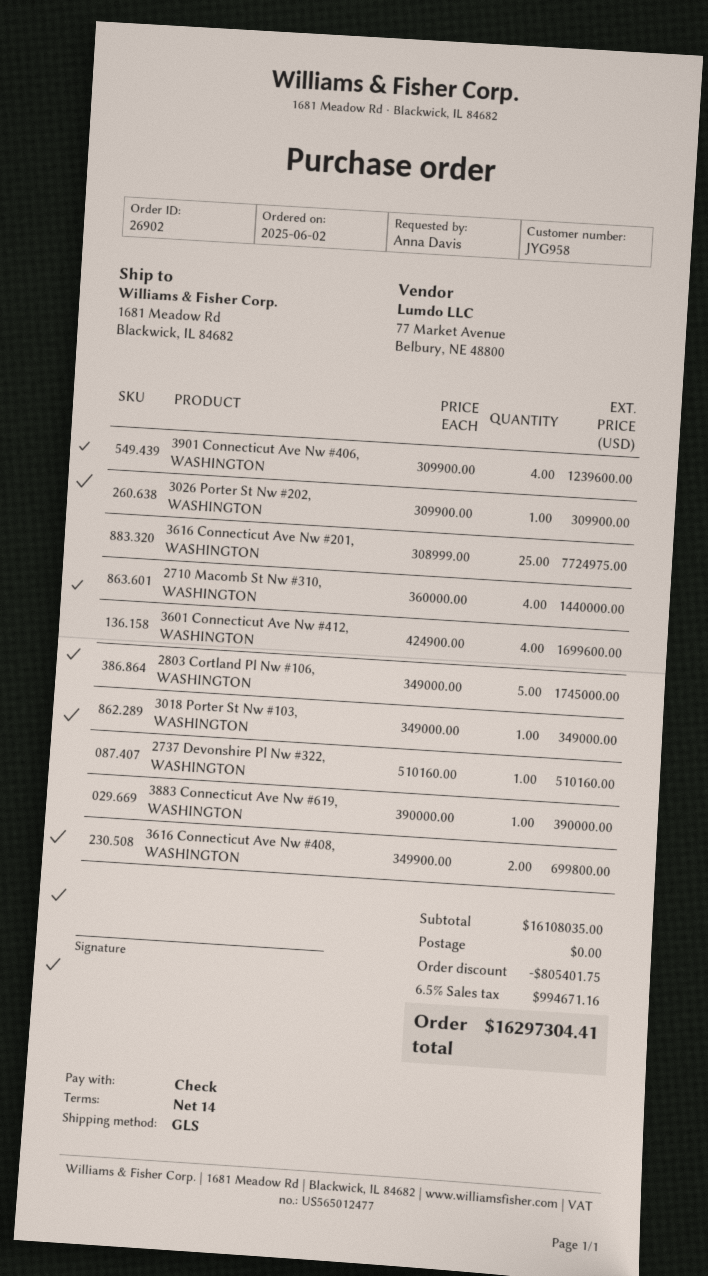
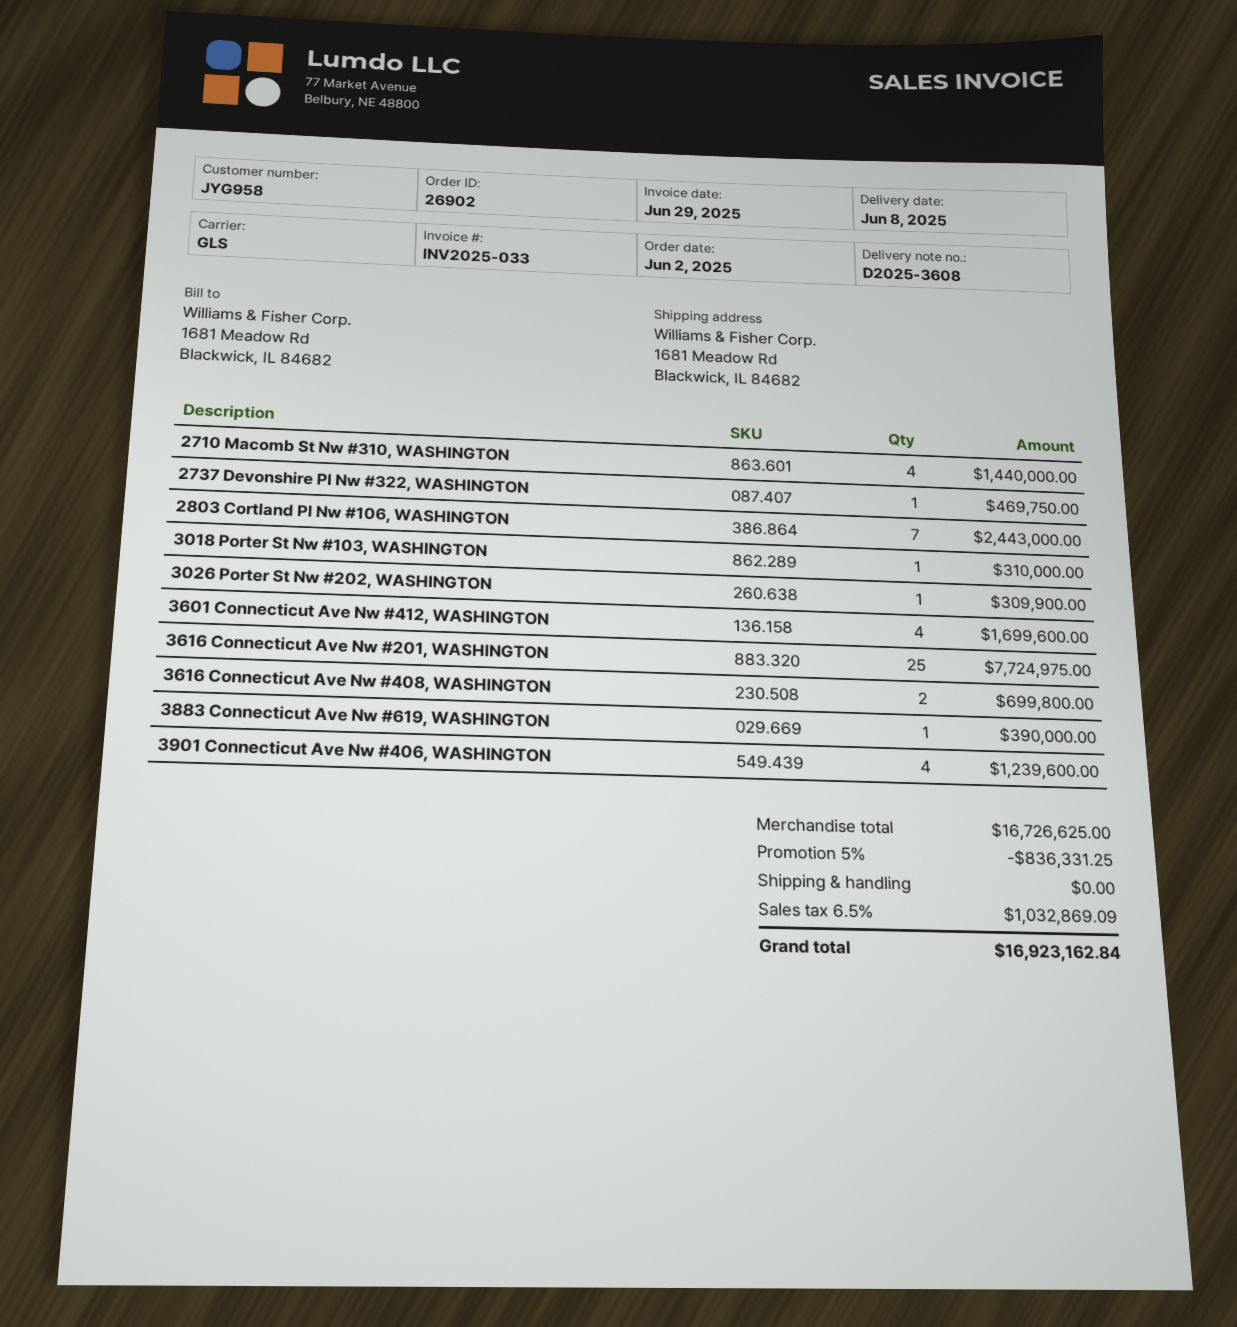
2803 Cortland Pl Nw #106, WASHINGTON: 5 for 1745000.00 -> 7 for 2443000.00
3018 Porter St Nw #103, WASHINGTON: 1 for 349000.00 -> 1 for 310000.00
2737 Devonshire Pl Nw #322, WASHINGTON: 1 for 510160.00 -> 1 for 469750.00
subtotal: 16108035.00 -> 16726625.00
discount: 805401.75 -> 836331.25
tax: 6.5% = 994671.16 -> 6.5% = 1032869.09
total: 16297304.41 -> 16923162.84

